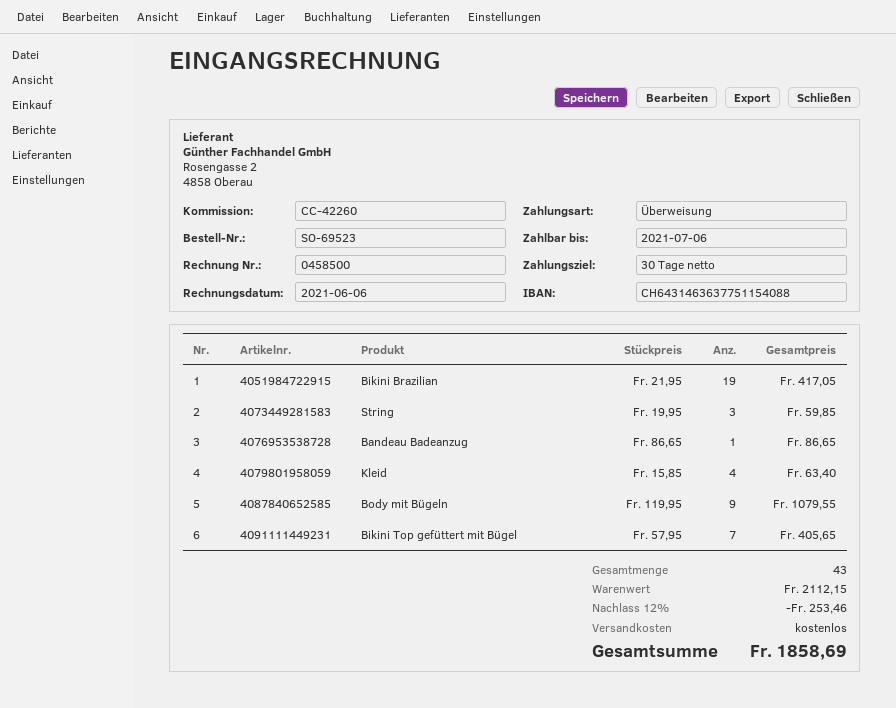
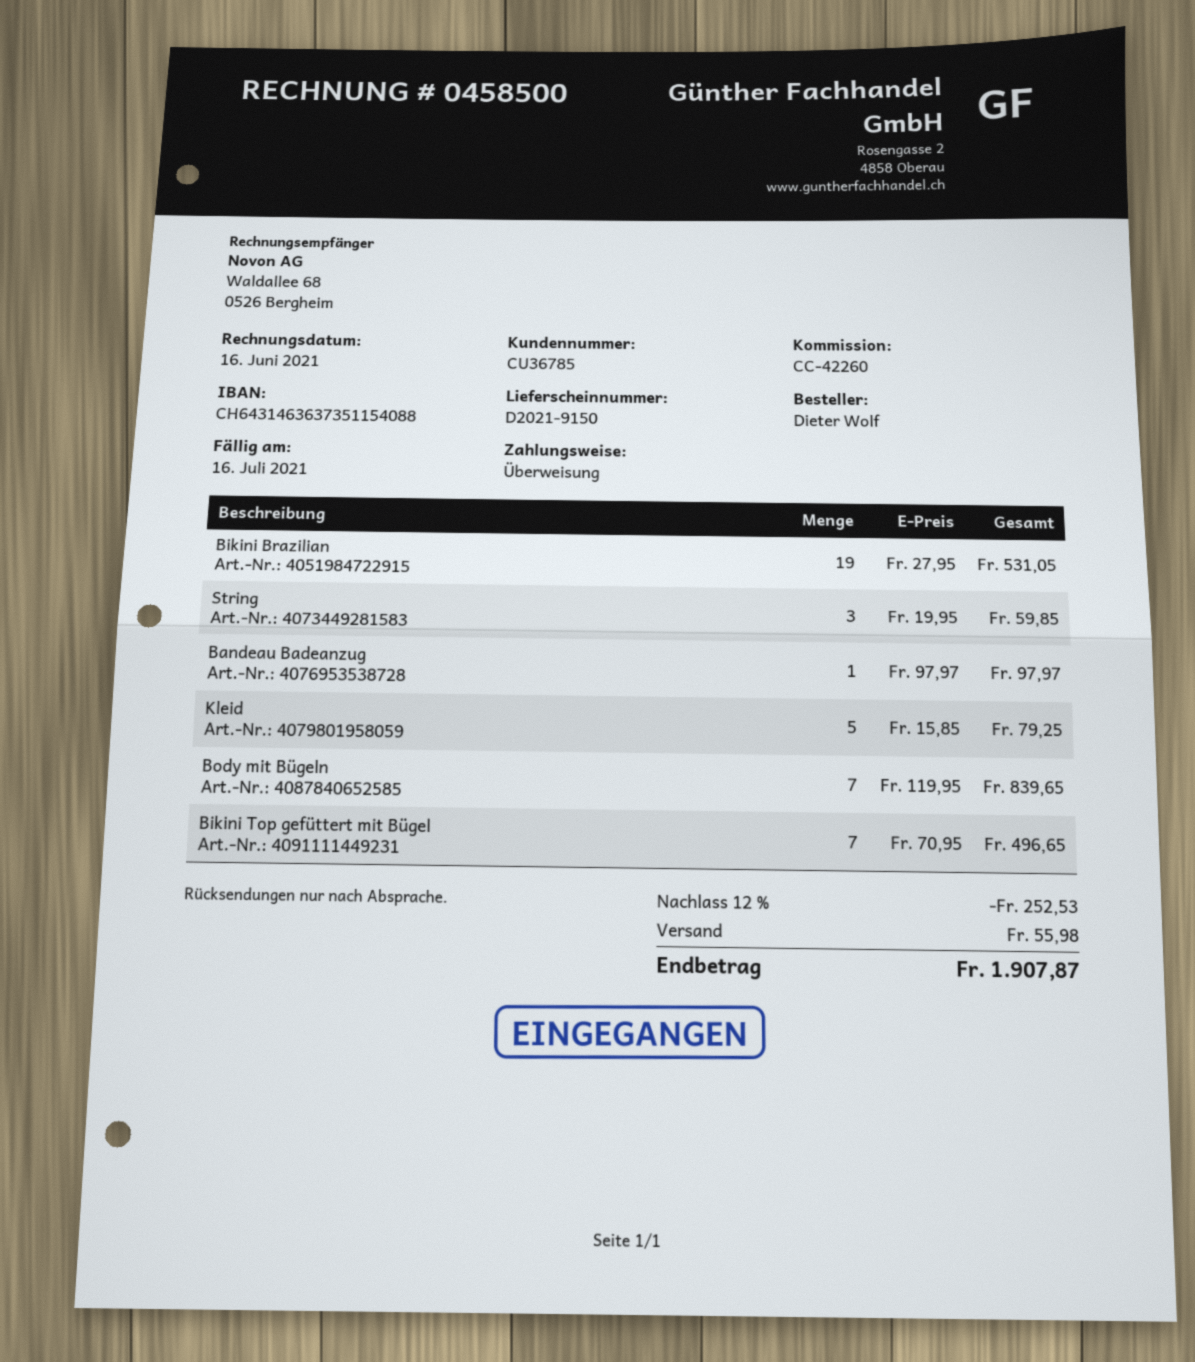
invoice date: 2021-06-06 -> 2021-06-16
due date: 2021-07-06 -> 2021-07-16
bank account: CH6431463637751154088 -> CH6431463637351154088
Bikini Brazilian: 19 x 21.95 = 417.05 -> 19 x 27.95 = 531.05
Bandeau Badeanzug: 1 x 86.65 = 86.65 -> 1 x 97.97 = 97.97
Kleid: 4 x 15.85 = 63.40 -> 5 x 15.85 = 79.25
Body mit Bügeln: 9 x 119.95 = 1079.55 -> 7 x 119.95 = 839.65
Bikini Top gefüttert mit Bügel: 7 x 57.95 = 405.65 -> 7 x 70.95 = 496.65
discount: 12% = 253.46 -> 12% = 252.53
shipping: 0.00 -> 55.98
total: 1858.69 -> 1907.87

